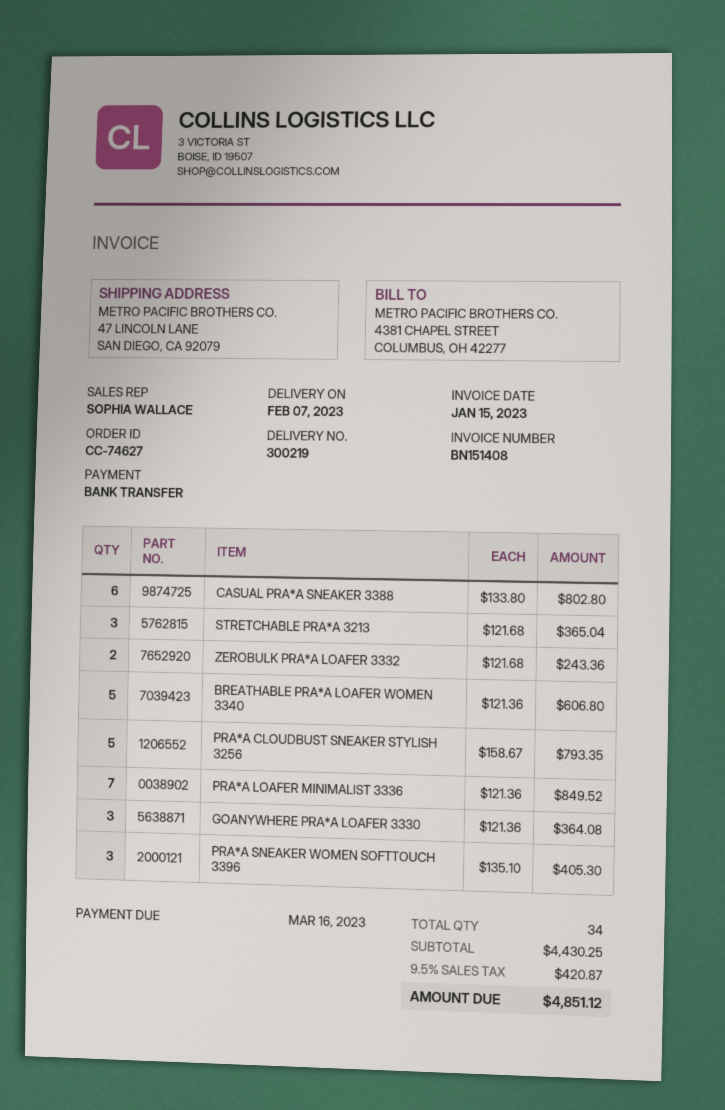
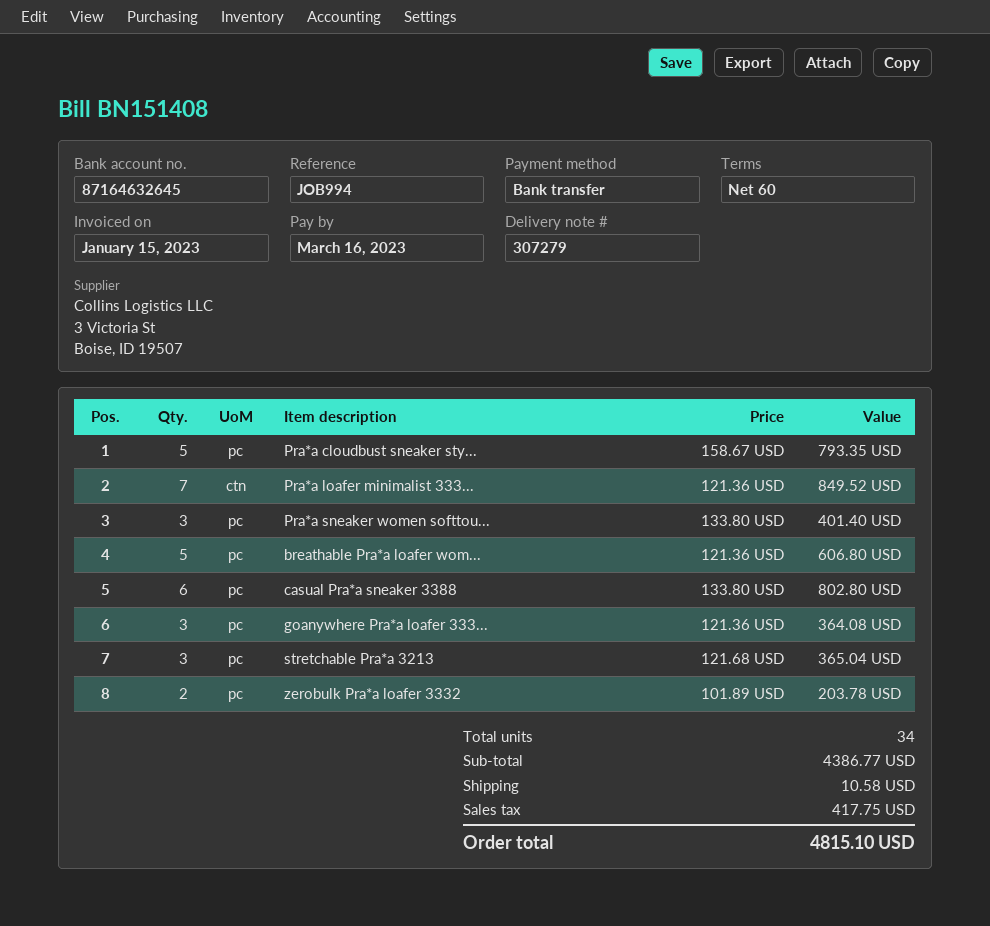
delivery note number: 300219 -> 307279
ZEROBULK PRA*A LOAFER 3332: 2 x 121.68 = 243.36 -> 2 x 101.89 = 203.78
PRA*A SNEAKER WOMEN SOFTTOUCH 3396: 3 x 135.10 = 405.30 -> 3 x 133.80 = 401.40
subtotal: 4430.25 -> 4386.77
shipping: none -> 10.58
tax: 420.87 -> 417.75
total: 4851.12 -> 4815.10

